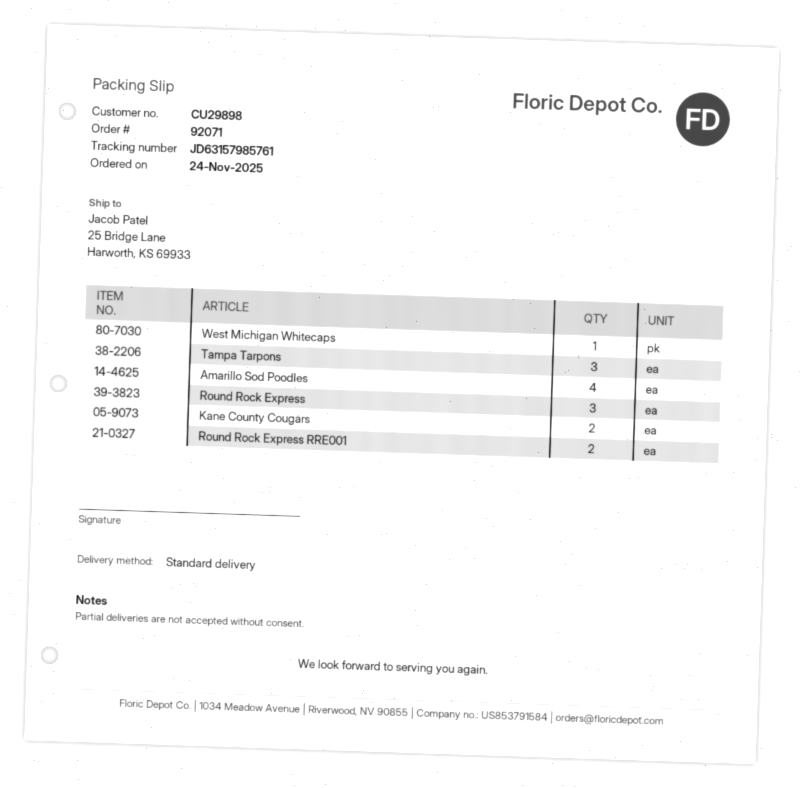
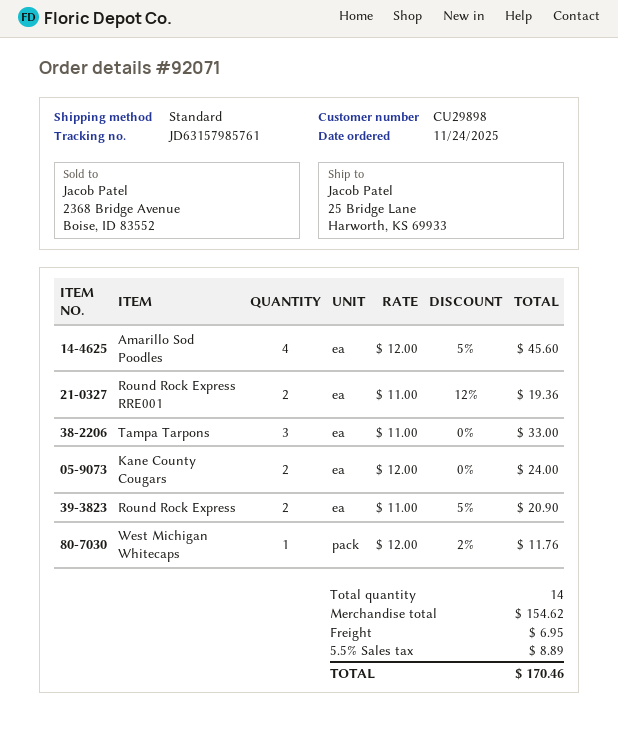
Round Rock Express: 3 -> 2

